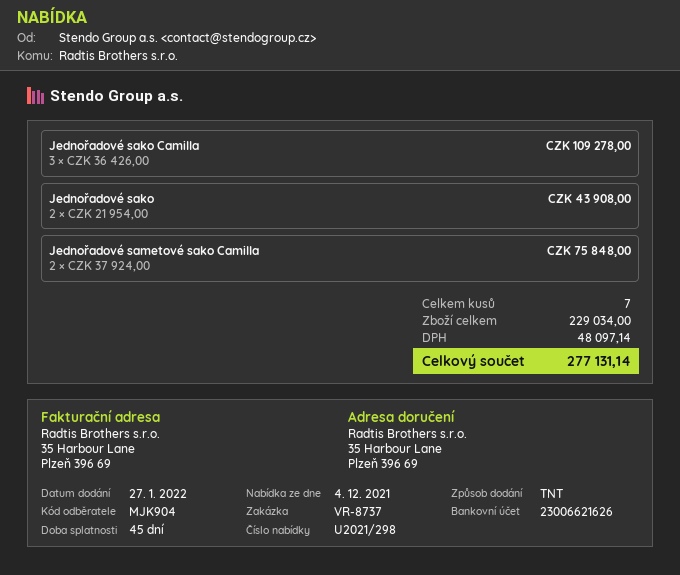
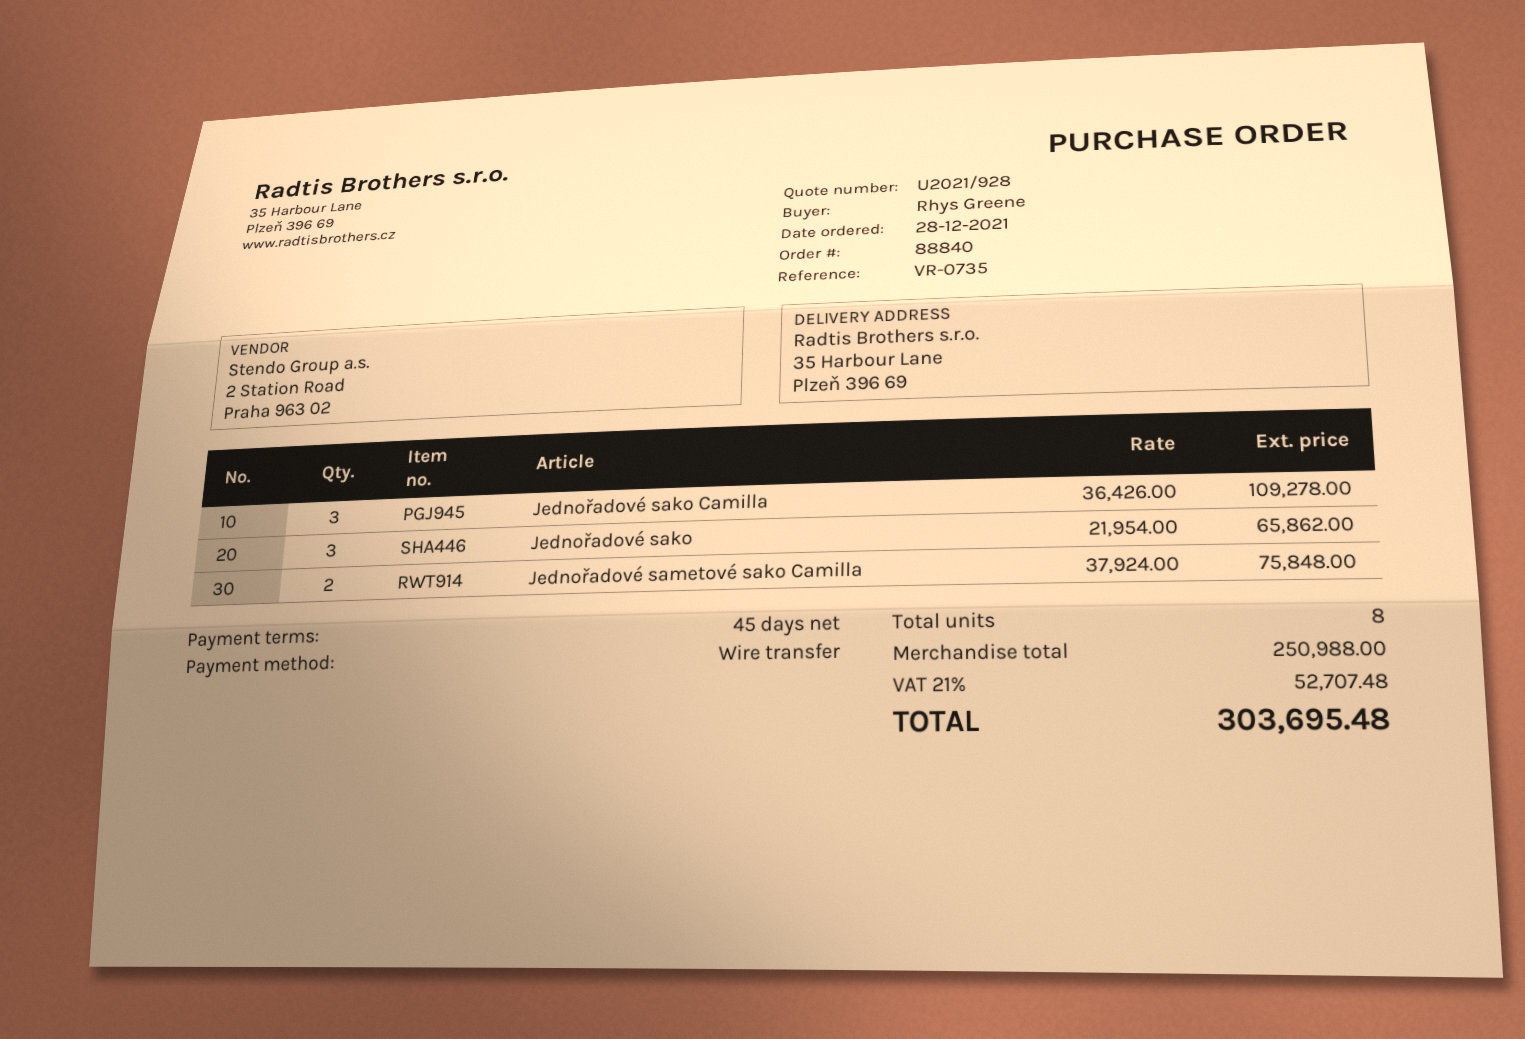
quote number: U2021/298 -> U2021/928
reference: VR-8737 -> VR-0735
Jednořadové sako: 2 x 21954.00 = 43908.00 -> 3 x 21954.00 = 65862.00
total quantity: 7 -> 8
subtotal: 229034.00 -> 250988.00
tax: 48097.14 -> 52707.48
total: 277131.14 -> 303695.48

